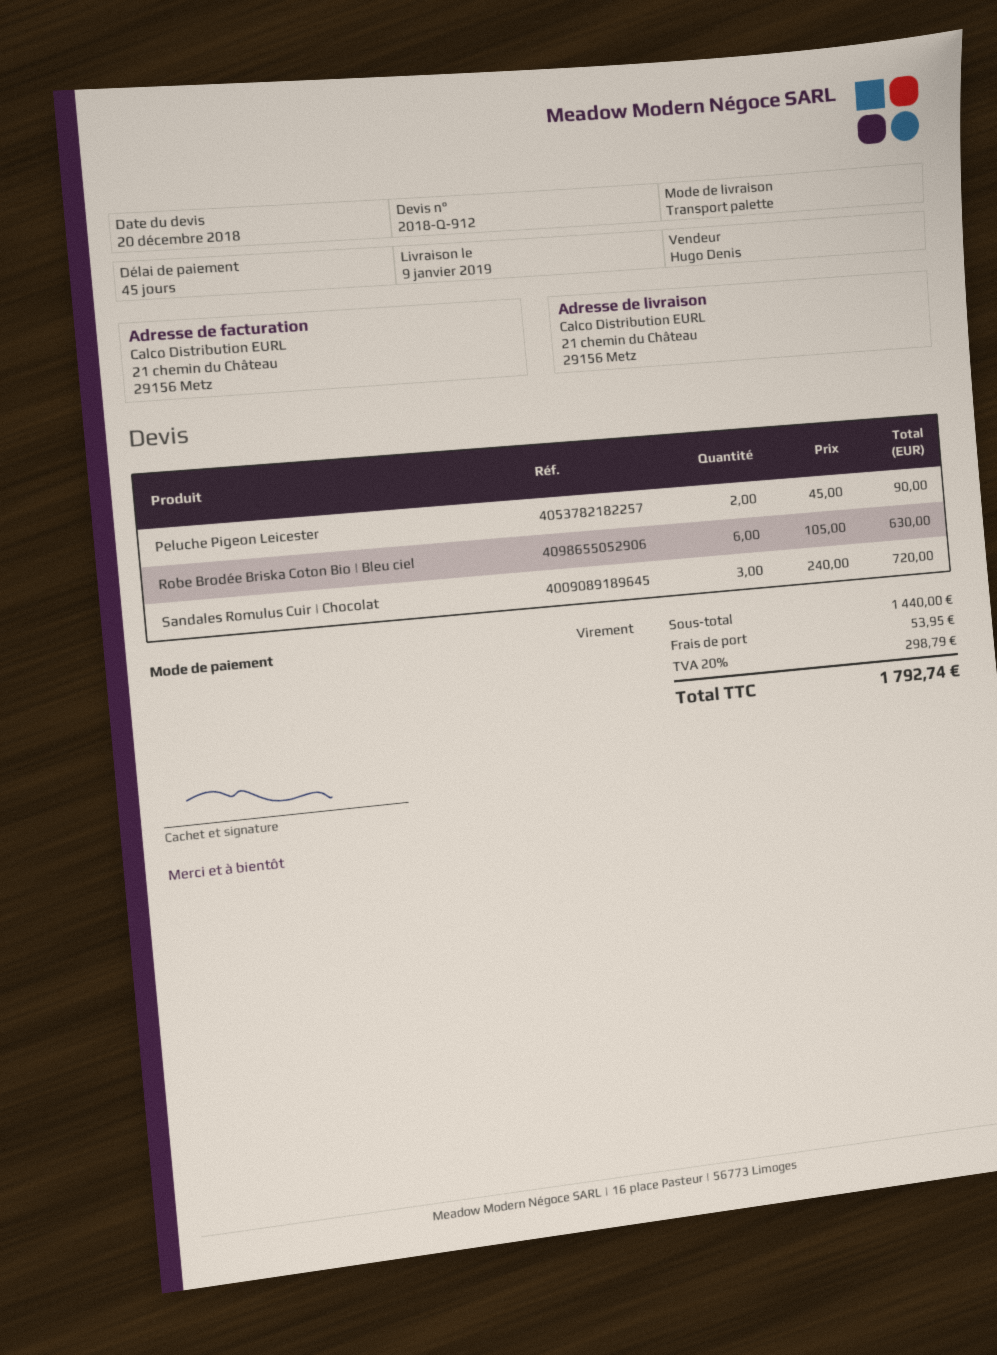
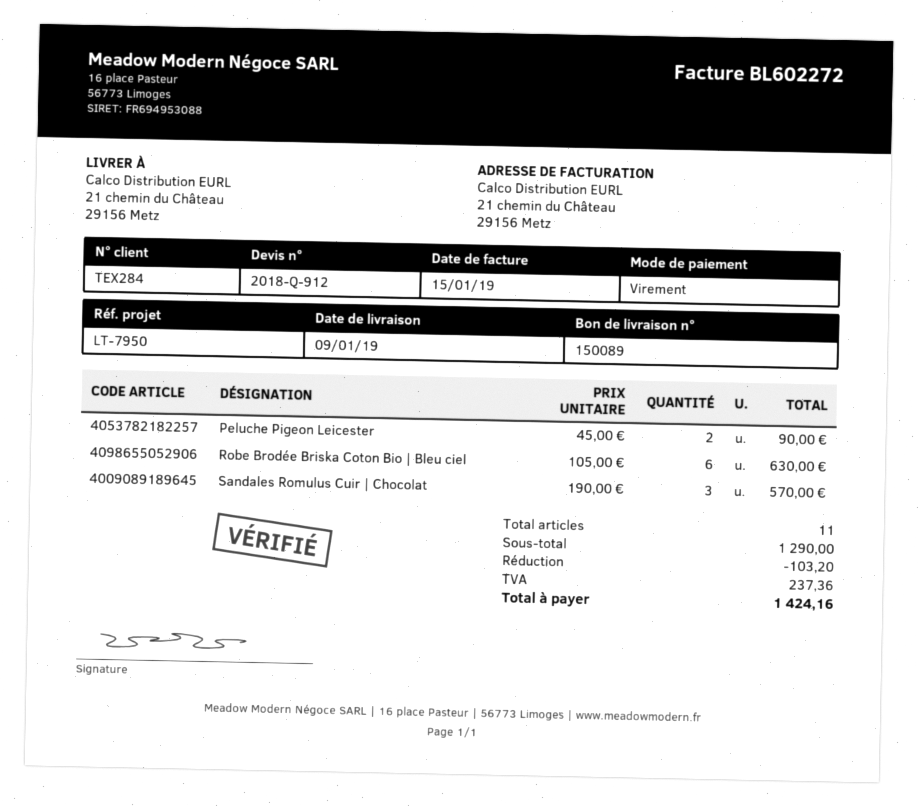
Sandales Romulus Cuir | Chocolat: 3 x 240.00 = 720.00 -> 3 x 190.00 = 570.00
subtotal: 1440.00 -> 1290.00
discount: none -> 103.20
shipping: 53.95 -> none
tax: 298.79 -> 237.36
total: 1792.74 -> 1424.16

